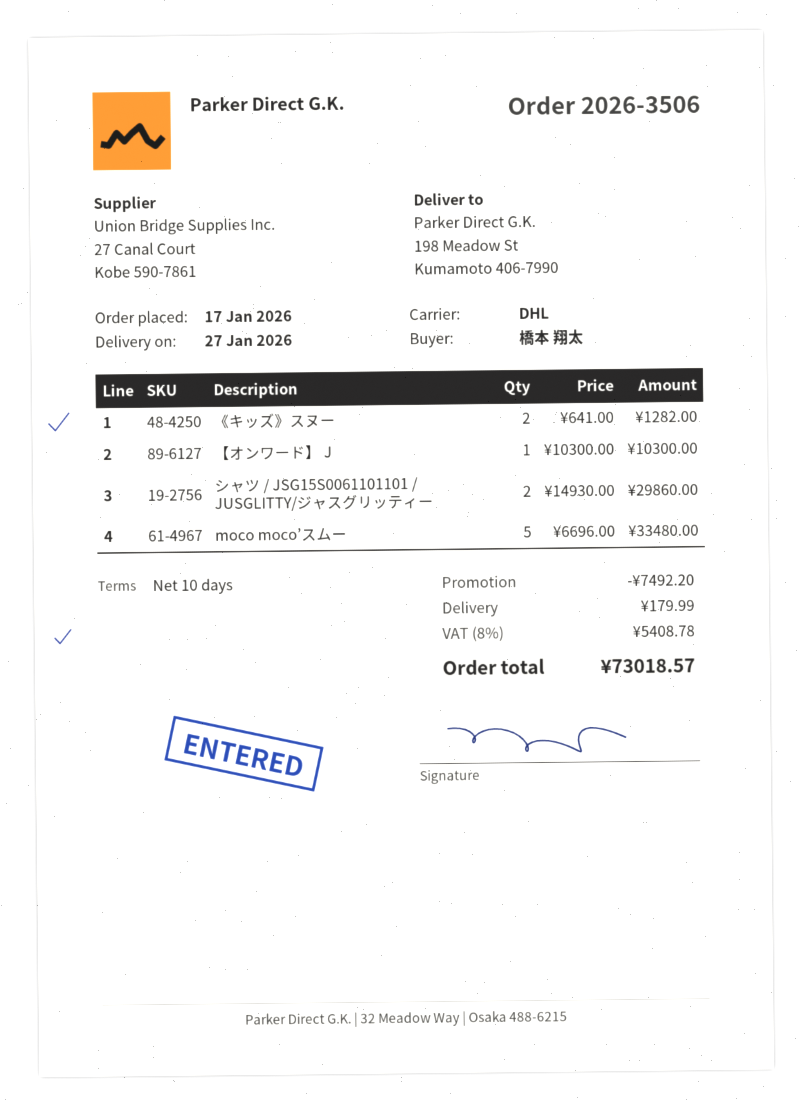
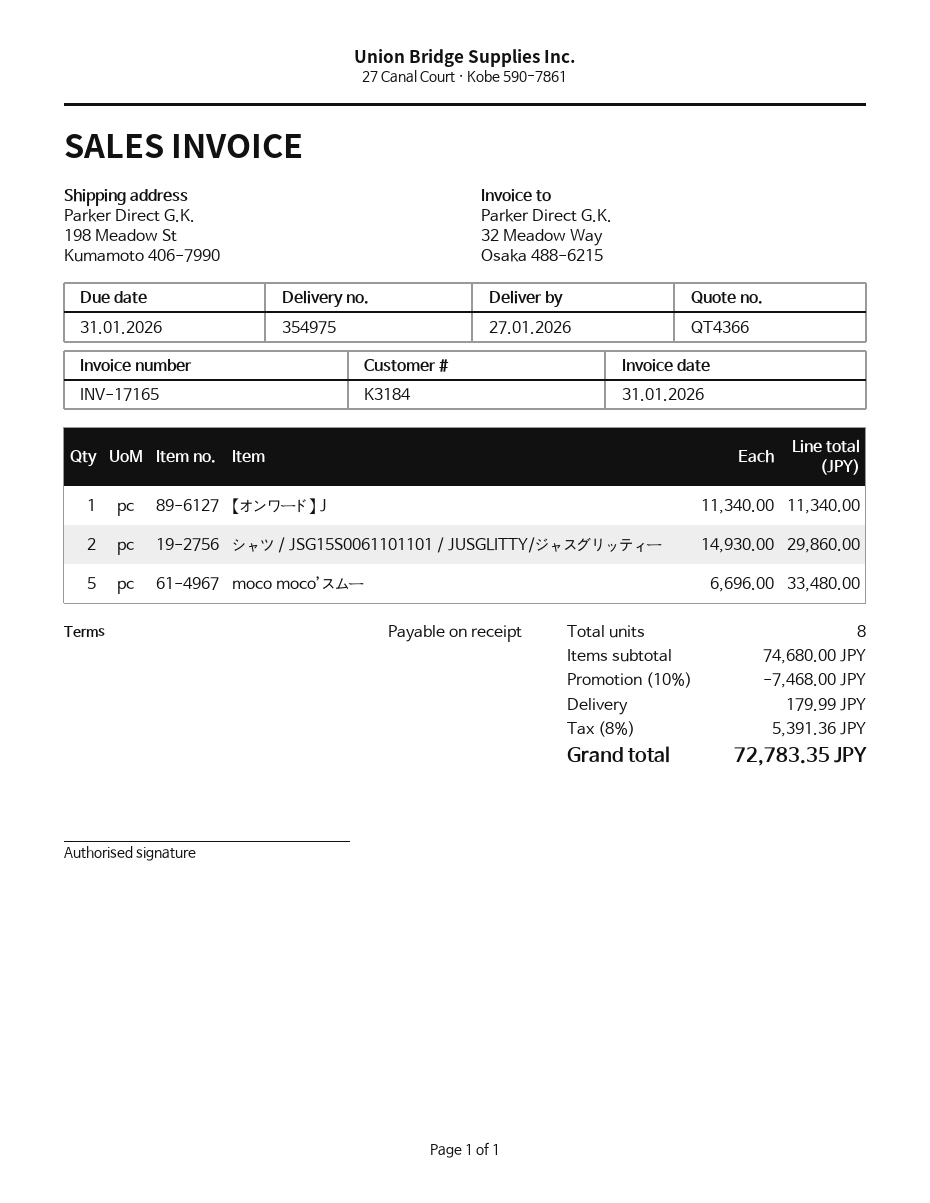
payment terms: 10 days -> on receipt
《キッズ》スヌー: 2 x 641.00 = 1282.00 -> none
【オンワード】 J: 1 x 10300.00 = 10300.00 -> 1 x 11340.00 = 11340.00
discount: 7492.20 -> 7468.00
tax: 8% = 5408.78 -> 8% = 5391.36
total: 73018.57 -> 72783.35

